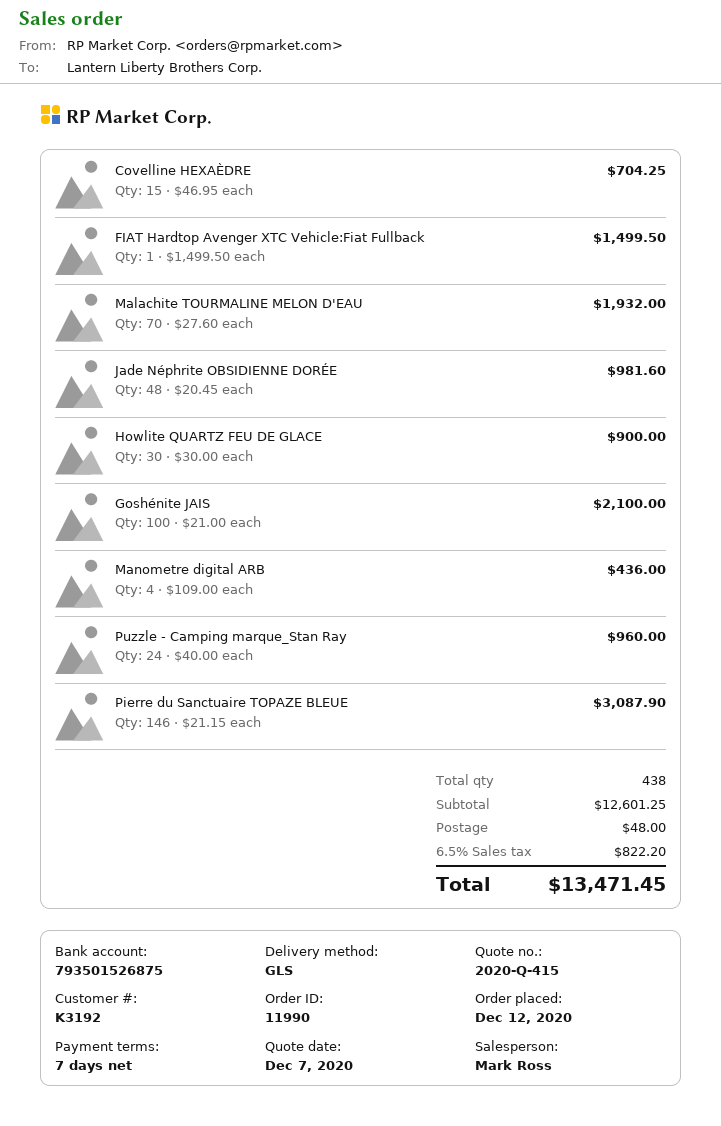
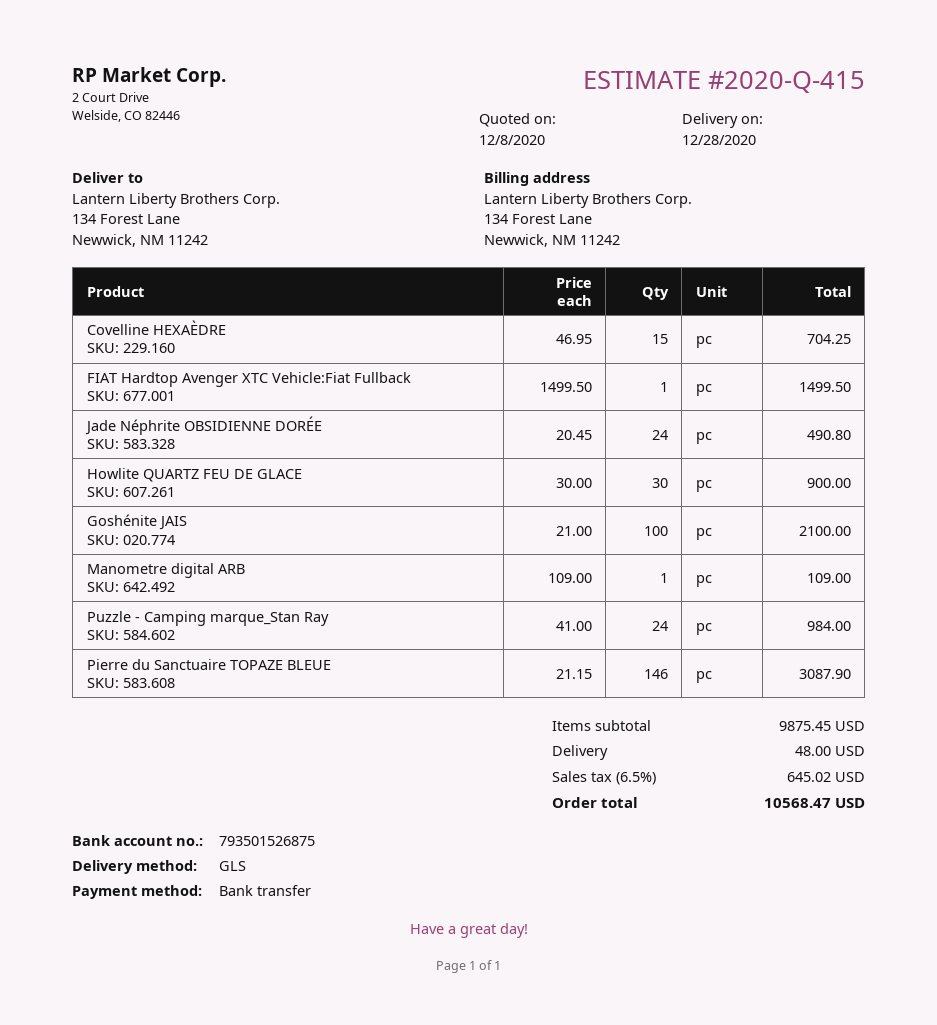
quote date: 2020-12-07 -> 2020-12-08
Malachite TOURMALINE MELON D'EAU: 70 x 27.60 = 1932.00 -> none
Jade Néphrite OBSIDIENNE DORÉE: 48 x 20.45 = 981.60 -> 24 x 20.45 = 490.80
Manometre digital ARB: 4 x 109.00 = 436.00 -> 1 x 109.00 = 109.00
Puzzle - Camping marque_Stan Ray: 24 x 40.00 = 960.00 -> 24 x 41.00 = 984.00
subtotal: 12601.25 -> 9875.45
tax: 6.5% = 822.20 -> 6.5% = 645.02
total: 13471.45 -> 10568.47

